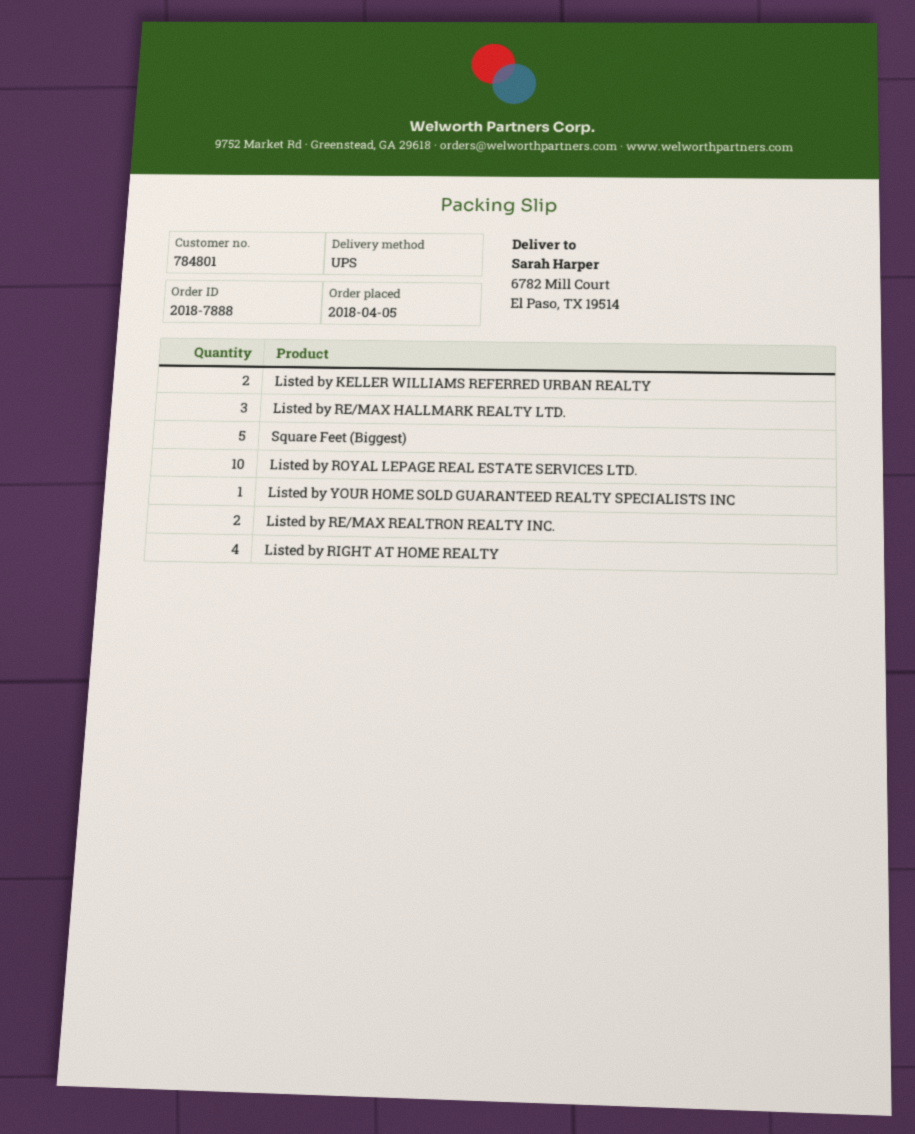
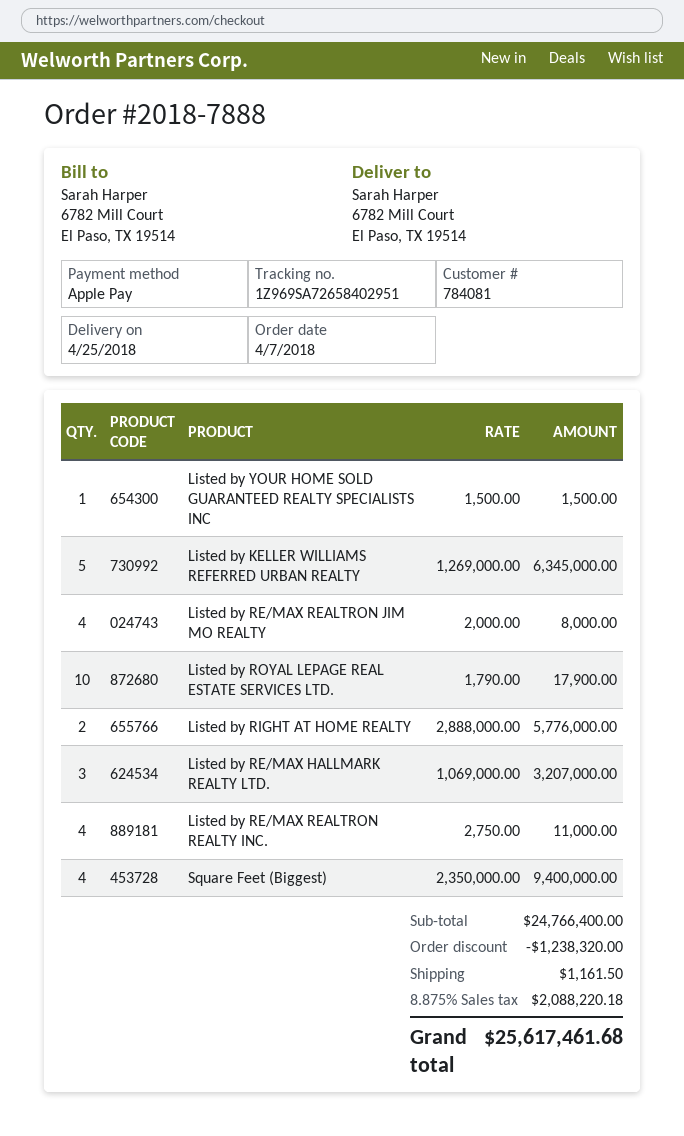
order date: 2018-04-05 -> 2018-04-07
customer number: 784801 -> 784081
Listed by KELLER WILLIAMS REFERRED URBAN REALTY: 2 -> 5
Square Feet (Biggest): 5 -> 4
Listed by RE/MAX REALTRON REALTY INC.: 2 -> 4
Listed by RIGHT AT HOME REALTY: 4 -> 2
Listed by RE/MAX REALTRON JIM MO REALTY: none -> 4

